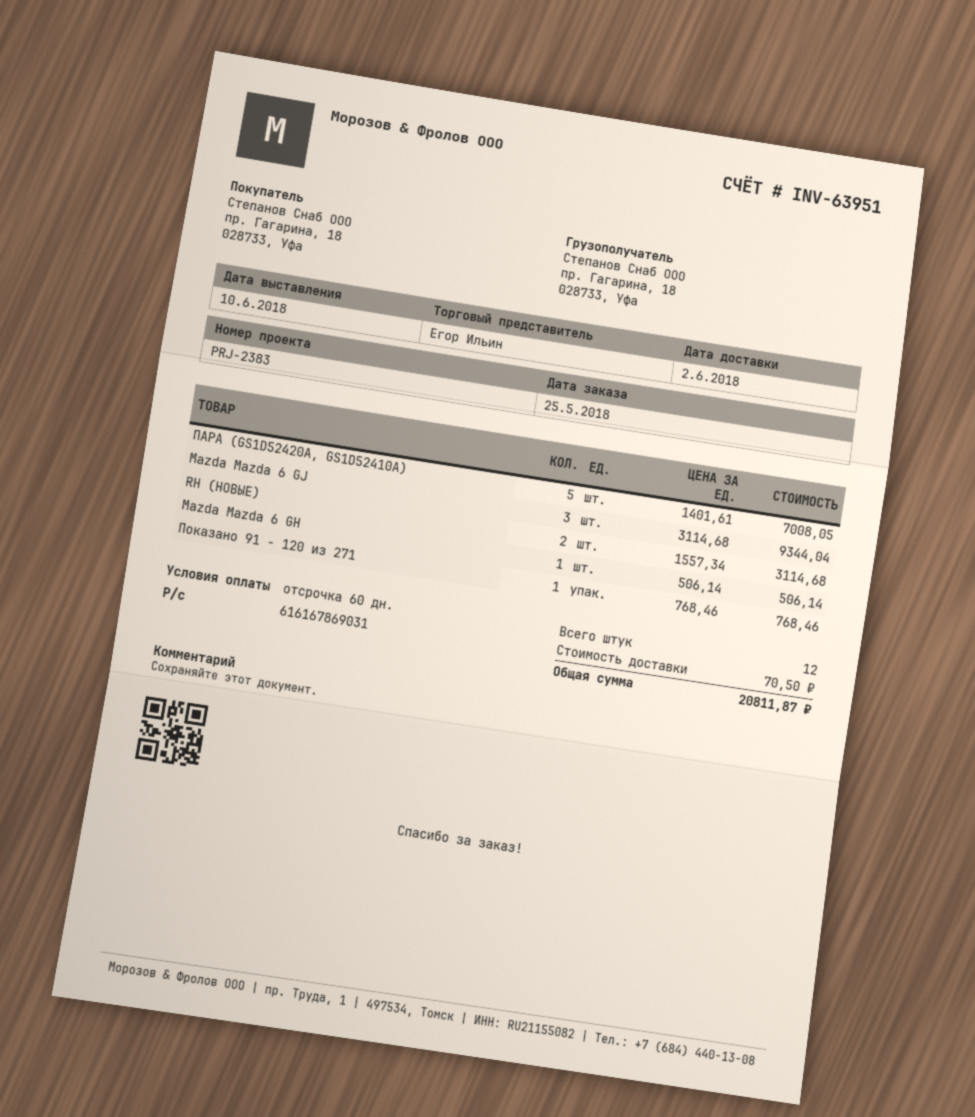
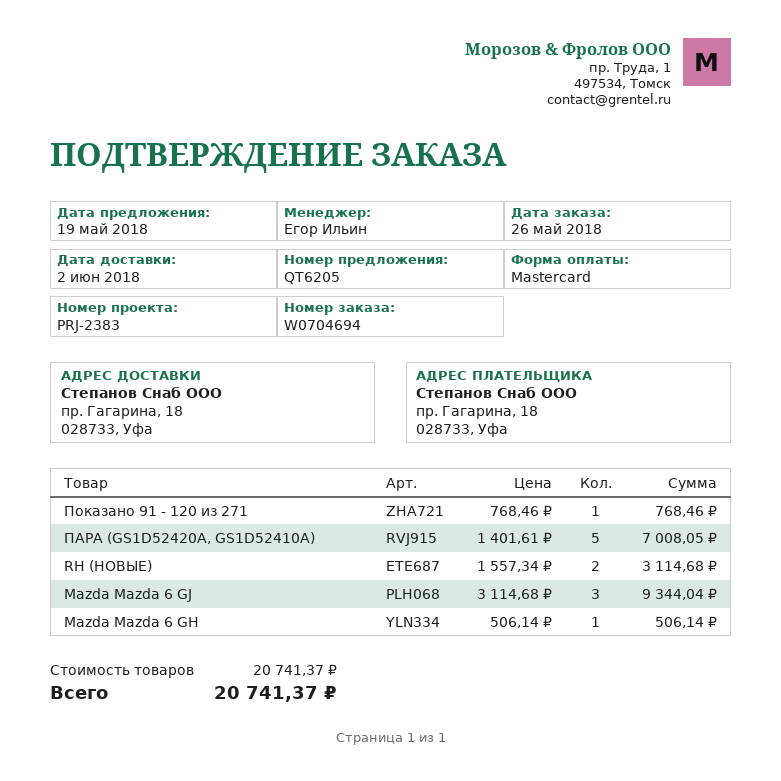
order date: 2018-05-25 -> 2018-05-26
shipping: 70.50 -> none
total: 20811.87 -> 20741.37

